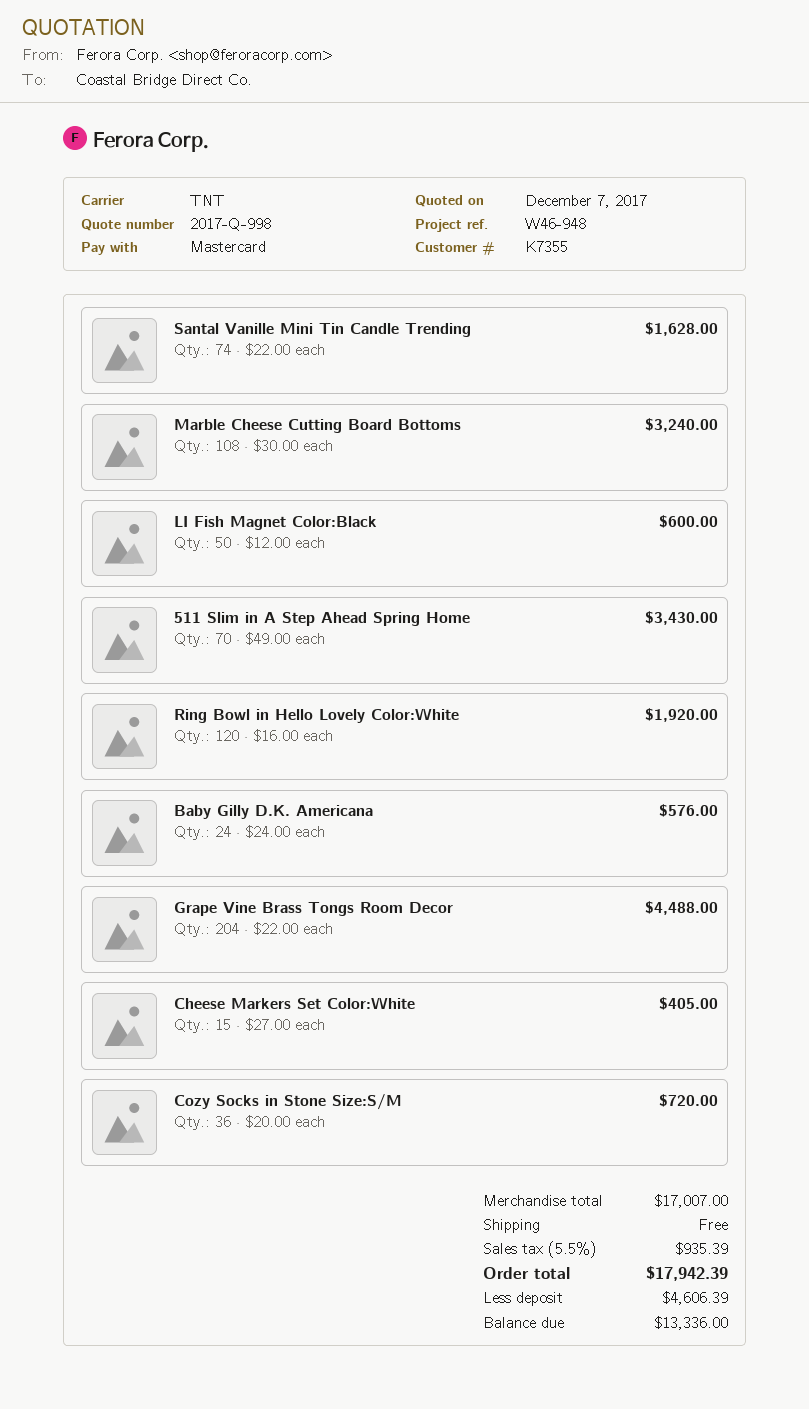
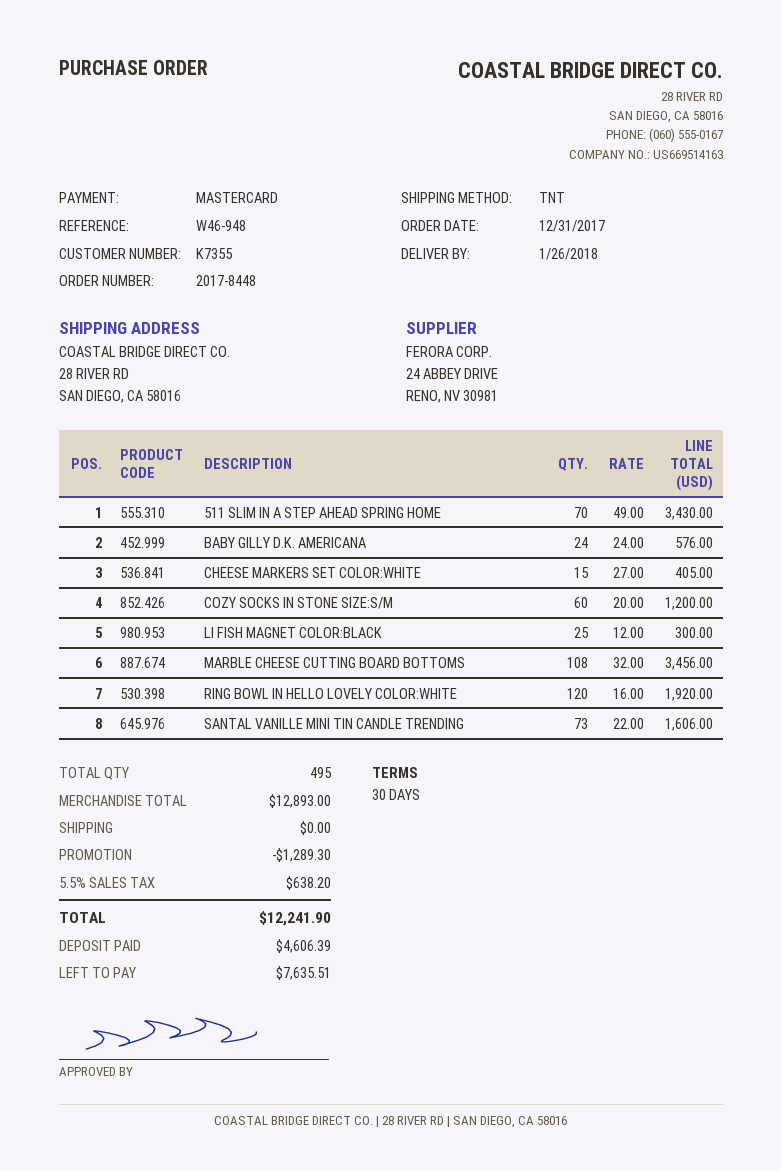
Santal Vanille Mini Tin Candle Trending: 74 x 22.00 = 1628.00 -> 73 x 22.00 = 1606.00
Marble Cheese Cutting Board Bottoms: 108 x 30.00 = 3240.00 -> 108 x 32.00 = 3456.00
LI Fish Magnet Color:Black: 50 x 12.00 = 600.00 -> 25 x 12.00 = 300.00
Grape Vine Brass Tongs Room Decor: 204 x 22.00 = 4488.00 -> none
Cozy Socks in Stone Size:S/M: 36 x 20.00 = 720.00 -> 60 x 20.00 = 1200.00
subtotal: 17007.00 -> 12893.00
discount: none -> 1289.30
tax: 5.5% = 935.39 -> 5.5% = 638.20
total: 17942.39 -> 12241.90
balance: 13336.00 -> 7635.51

